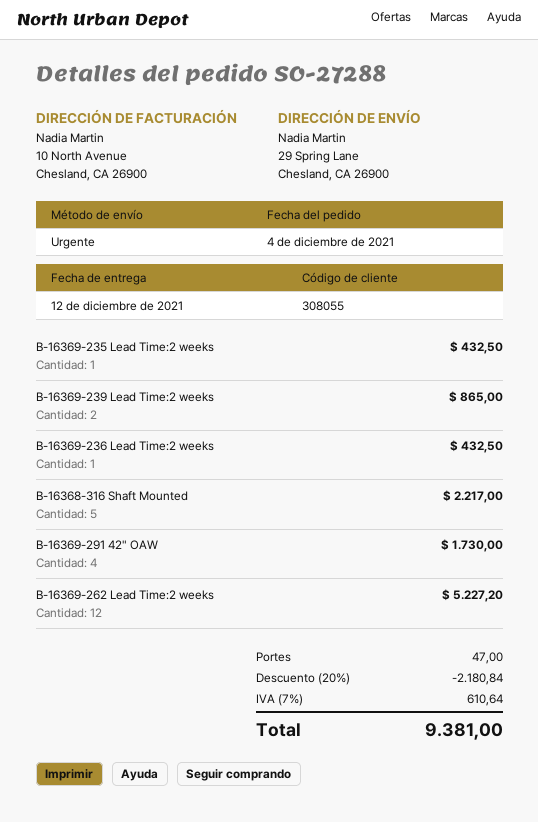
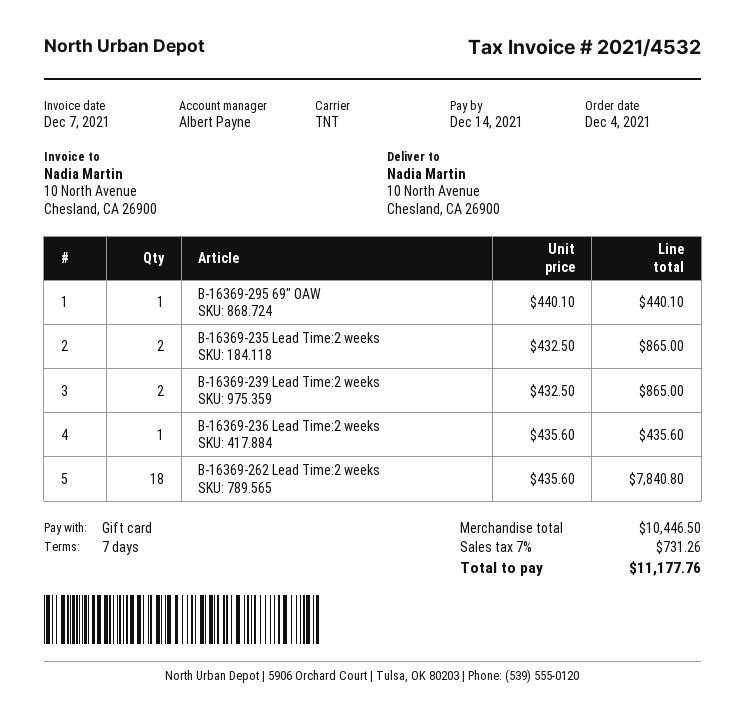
shipping method: express -> TNT
ship to: 29 Spring Lane, Chesland, CA 26900 -> 10 North Avenue, Chesland, CA 26900
B-16369-235 Lead Time:2 weeks: 1 for 432.50 -> 2 for 865.00
B-16369-236 Lead Time:2 weeks: 1 for 432.50 -> 1 for 435.60
B-16368-316 Shaft Mounted: 5 for 2217.00 -> none
B-16369-291 42" OAW: 4 for 1730.00 -> none
B-16369-262 Lead Time:2 weeks: 12 for 5227.20 -> 18 for 7840.80
B-16369-295 69" OAW: none -> 1 for 440.10
discount: 20% = 2180.84 -> none
shipping: 47.00 -> none
tax: 7% = 610.64 -> 7% = 731.26
total: 9381.00 -> 11177.76

